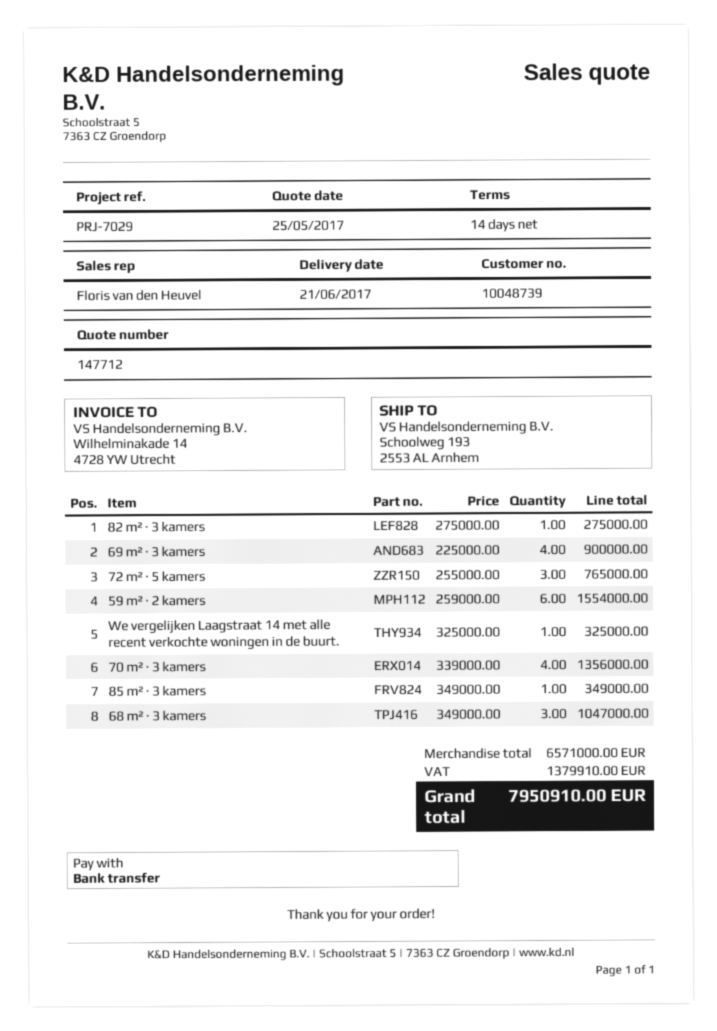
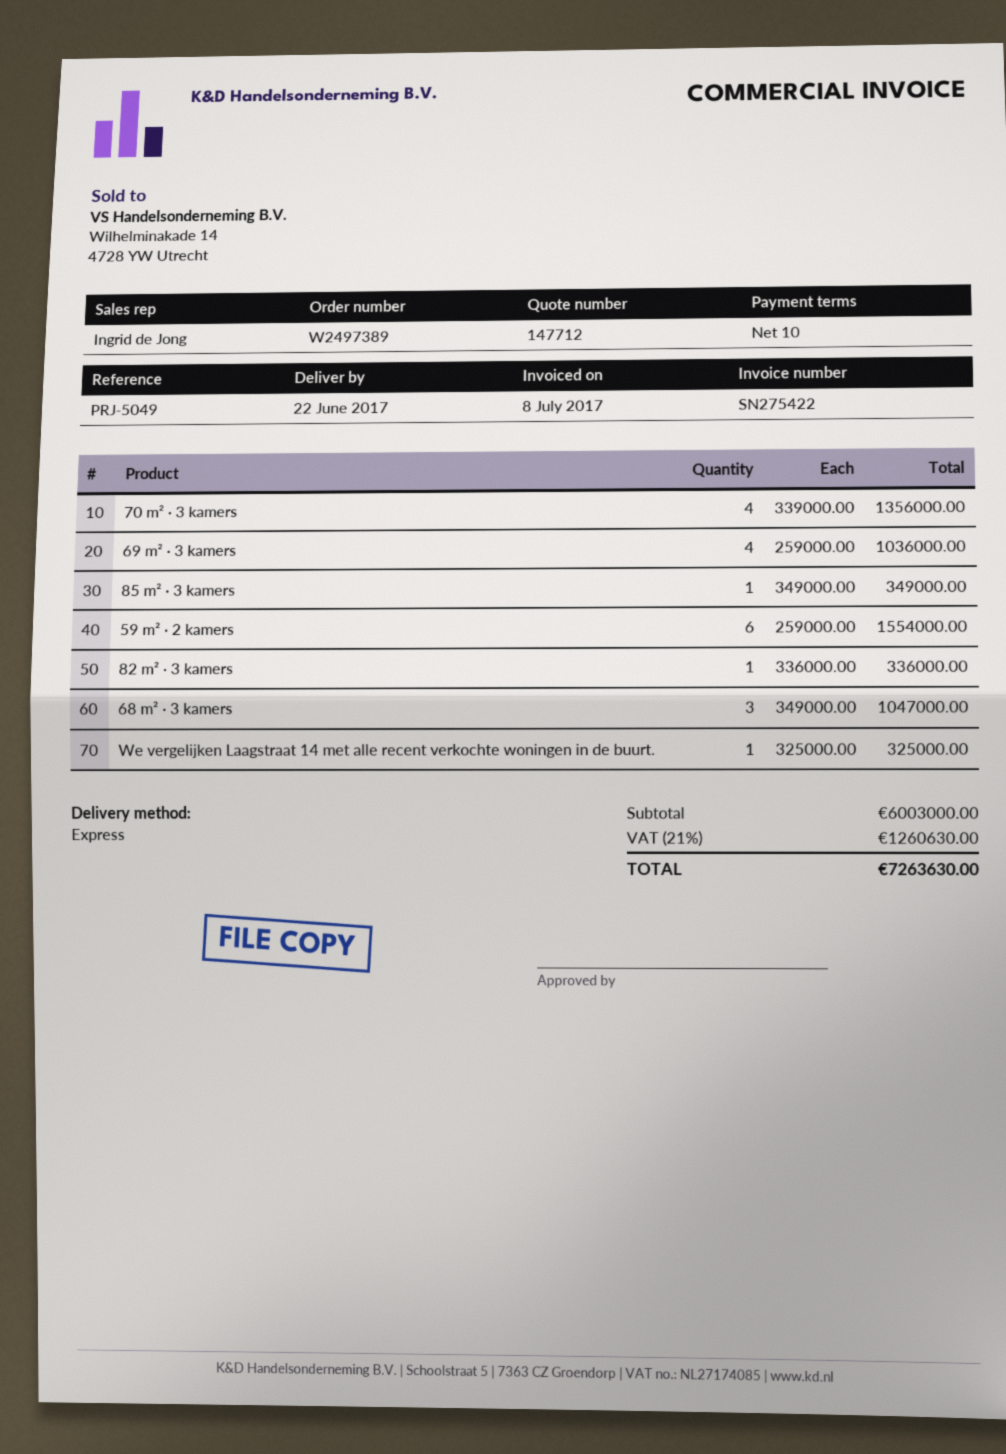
delivery date: 2017-06-21 -> 2017-06-22
payment terms: 14 days -> 10 days
reference: PRJ-7029 -> PRJ-5049
sales rep: Floris van den Heuvel -> Ingrid de Jong
82 m² · 3 kamers: 1 x 275000.00 = 275000.00 -> 1 x 336000.00 = 336000.00
69 m² · 3 kamers: 4 x 225000.00 = 900000.00 -> 4 x 259000.00 = 1036000.00
72 m² · 5 kamers: 3 x 255000.00 = 765000.00 -> none
subtotal: 6571000.00 -> 6003000.00
tax: 1379910.00 -> 1260630.00
total: 7950910.00 -> 7263630.00

